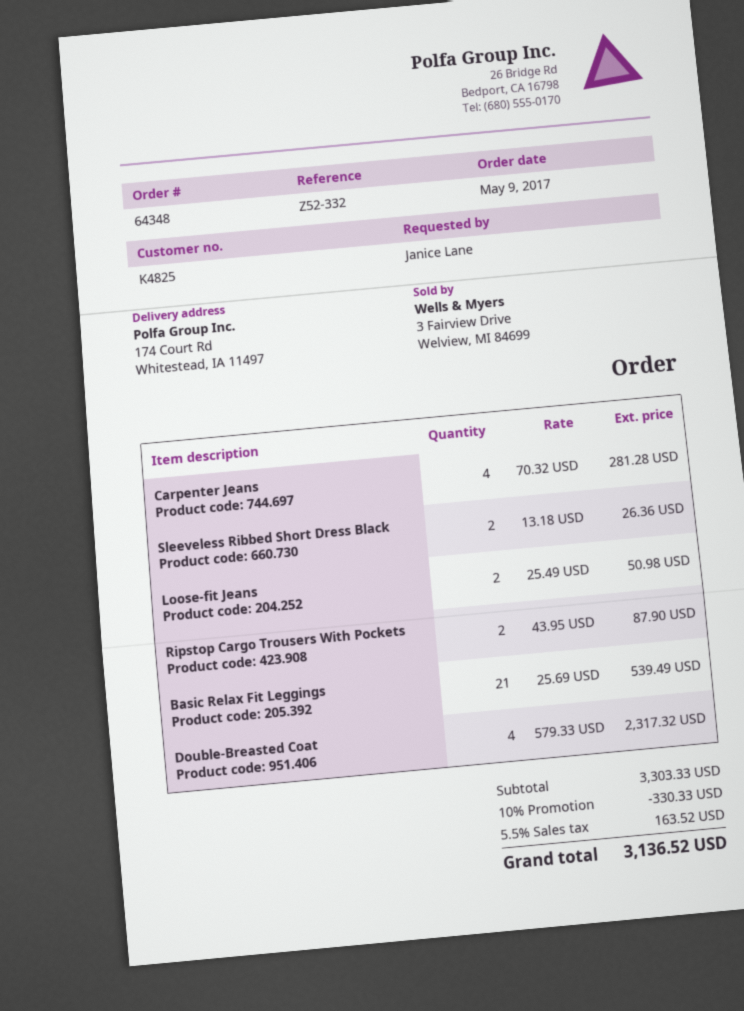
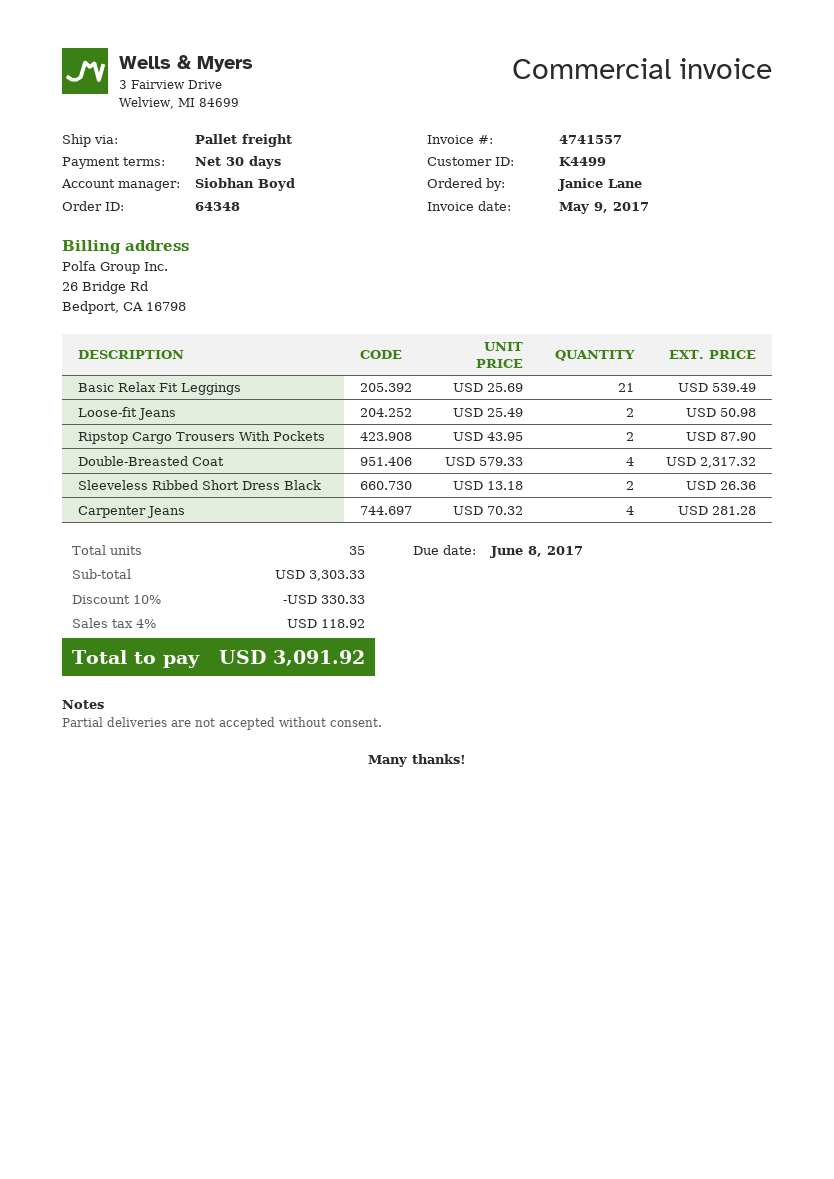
customer number: K4825 -> K4499
tax: 5.5% = 163.52 -> 4% = 118.92
total: 3136.52 -> 3091.92

